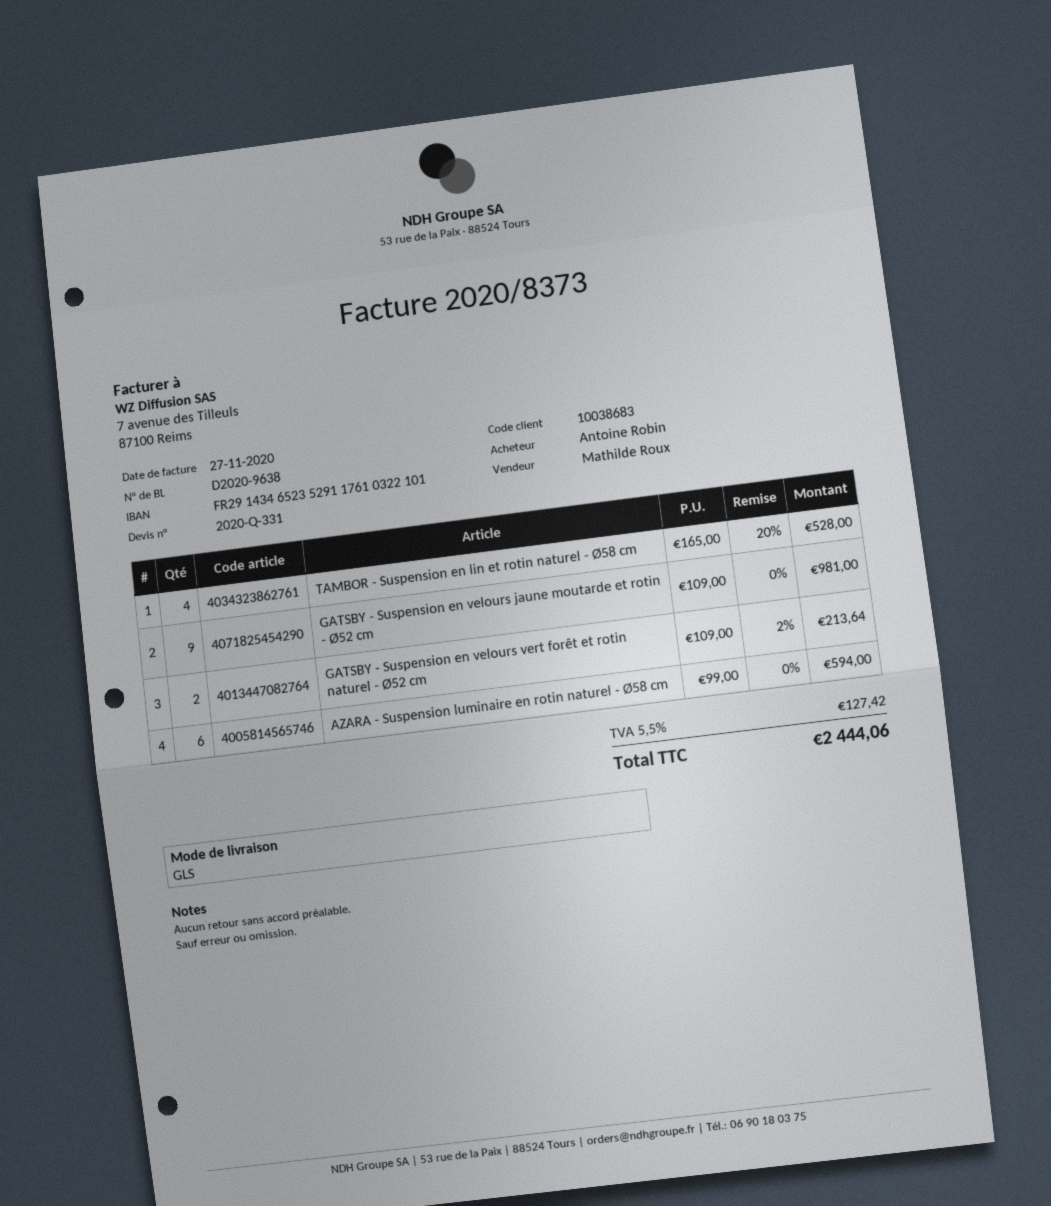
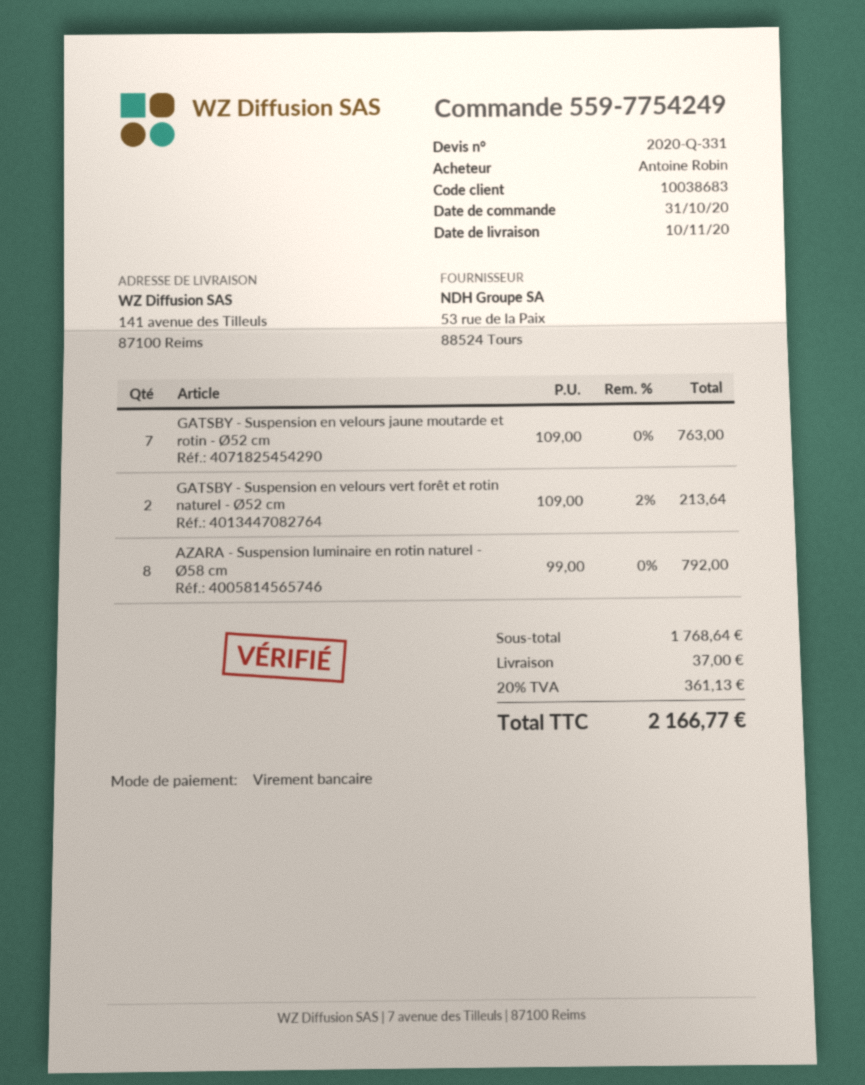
TAMBOR - Suspension en lin et rotin naturel - Ø58 cm: 4 x 165.00 - 20% = 528.00 -> none
GATSBY - Suspension en velours jaune moutarde et rotin - Ø52 cm: 9 x 109.00 = 981.00 -> 7 x 109.00 = 763.00
AZARA - Suspension luminaire en rotin naturel - Ø58 cm: 6 x 99.00 = 594.00 -> 8 x 99.00 = 792.00
shipping: none -> 37.00
tax: 5.5% = 127.42 -> 20% = 361.13
total: 2444.06 -> 2166.77

